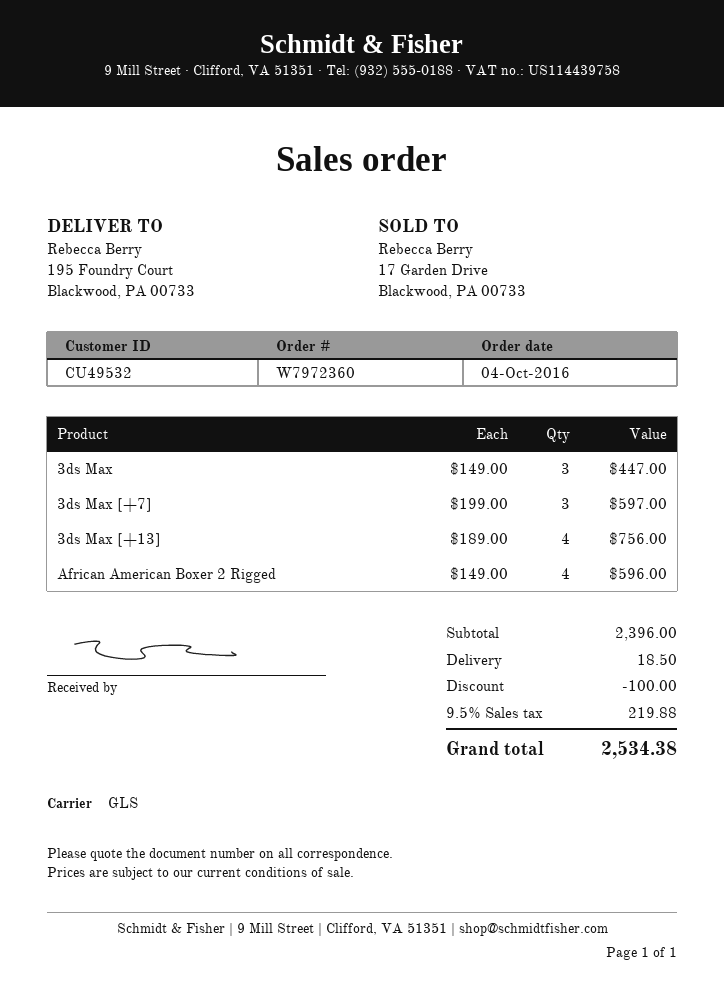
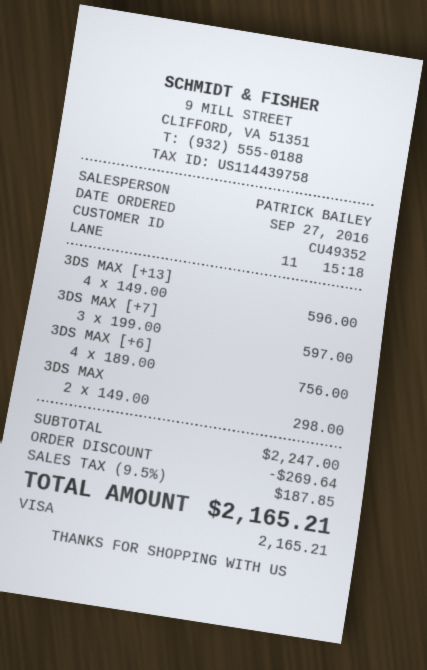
order date: 2016-10-04 -> 2016-09-27
customer number: CU49532 -> CU49352
3ds Max: 3 x 149.00 = 447.00 -> 2 x 149.00 = 298.00
3ds Max [+13]: 4 x 189.00 = 756.00 -> 4 x 149.00 = 596.00
African American Boxer 2 Rigged: 4 x 149.00 = 596.00 -> none
3DS MAX [+6]: none -> 4 x 189.00 = 756.00
subtotal: 2396.00 -> 2247.00
discount: 100.00 -> 269.64
shipping: 18.50 -> none
tax: 9.5% = 219.88 -> 9.5% = 187.85
total: 2534.38 -> 2165.21

